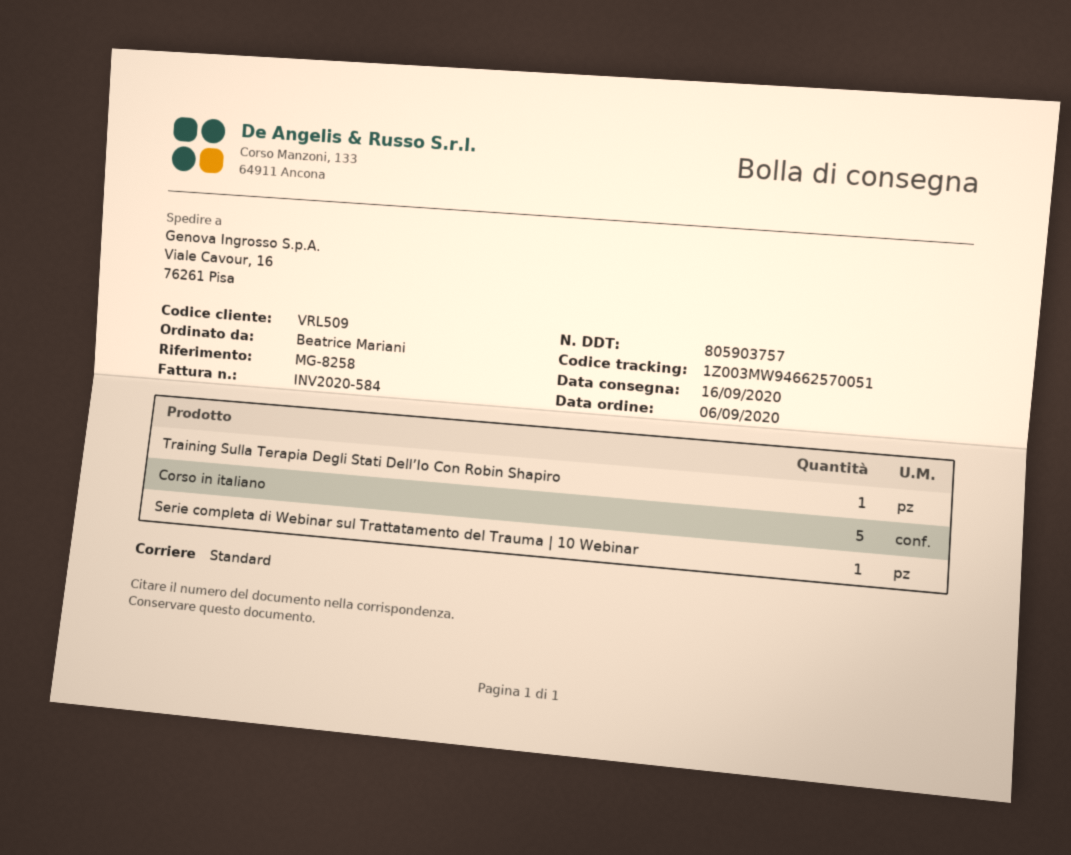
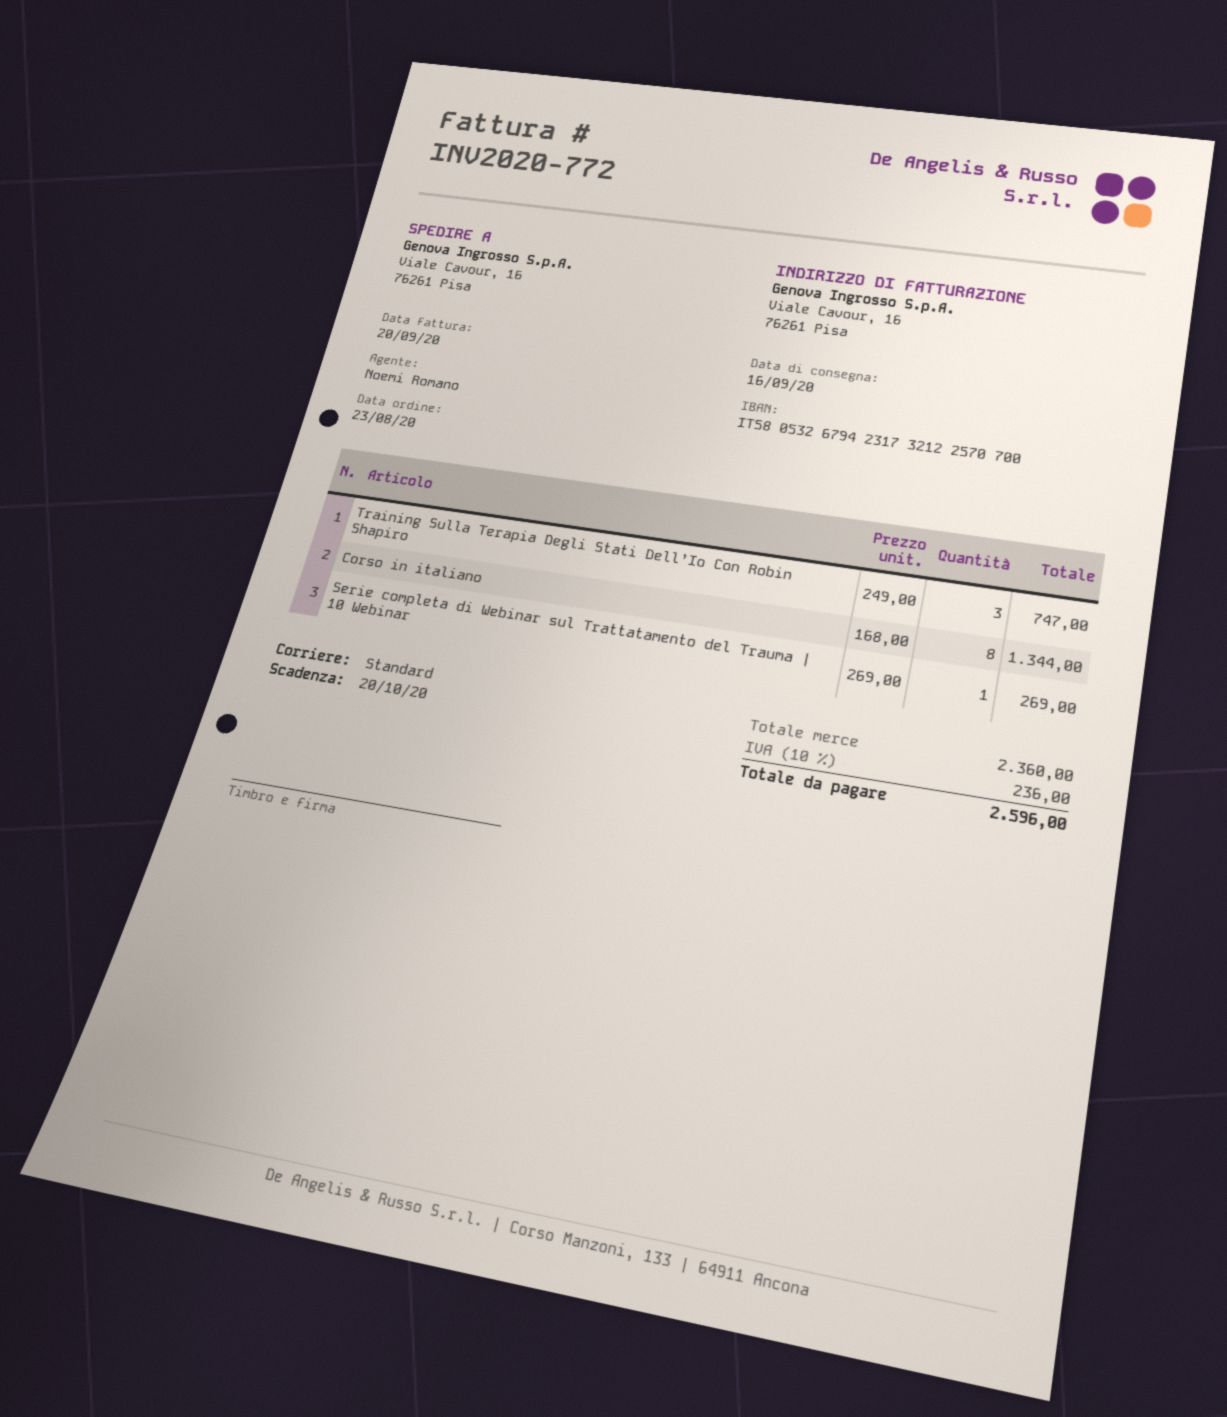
order date: 2020-09-06 -> 2020-08-23
invoice number: INV2020-584 -> INV2020-772
Training Sulla Terapia Degli Stati Dell’Io Con Robin Shapiro: 1 -> 3
Corso in italiano: 5 -> 8

